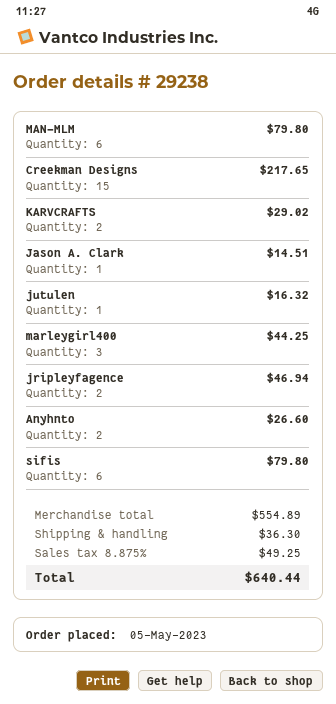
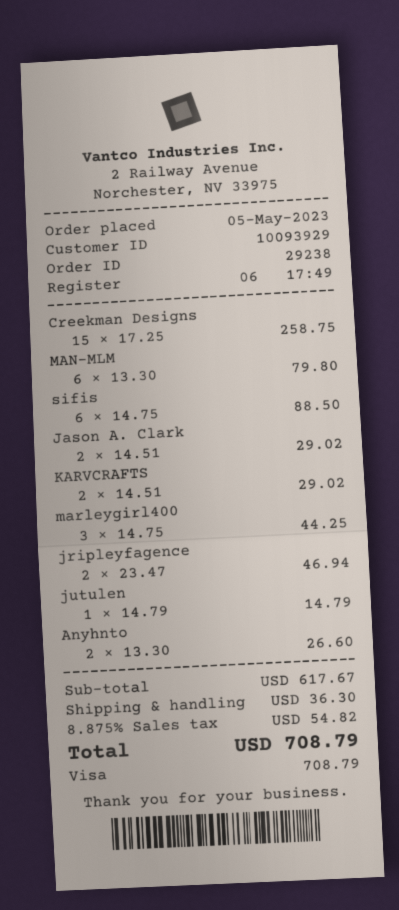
Creekman Designs: 15 for 217.65 -> 15 for 258.75
Jason A. Clark: 1 for 14.51 -> 2 for 29.02
jutulen: 1 for 16.32 -> 1 for 14.79
sifis: 6 for 79.80 -> 6 for 88.50
subtotal: 554.89 -> 617.67
tax: 8.875% = 49.25 -> 8.875% = 54.82
total: 640.44 -> 708.79

